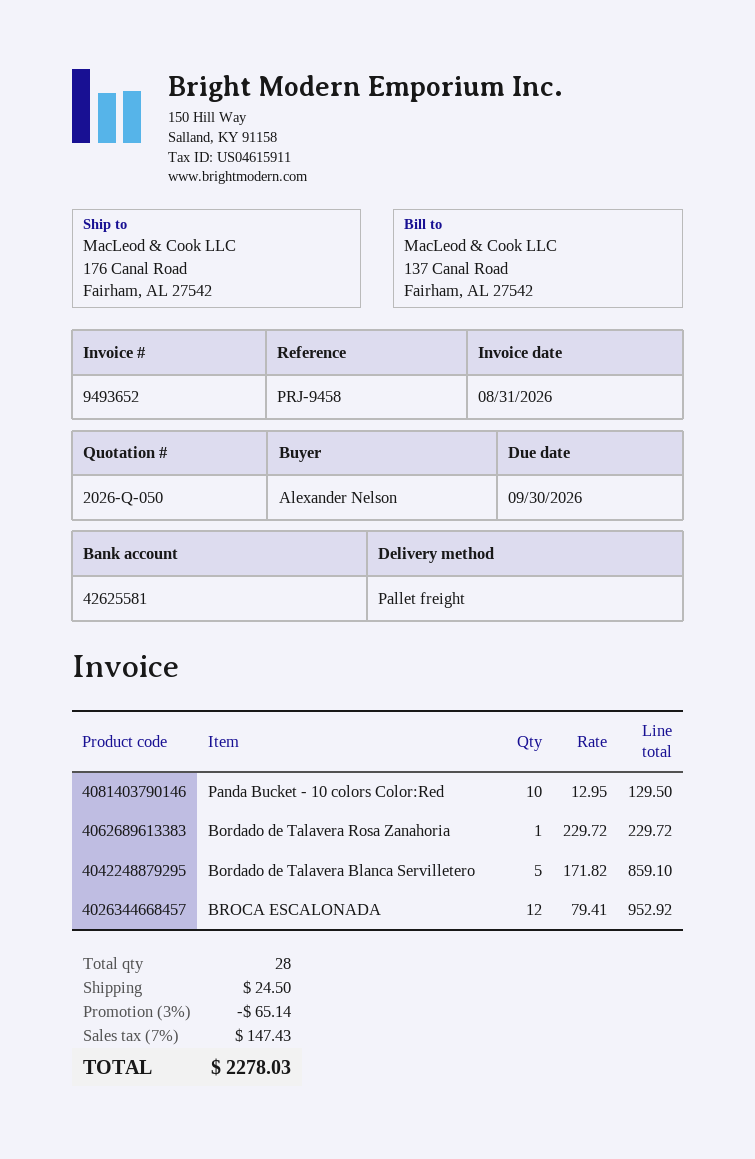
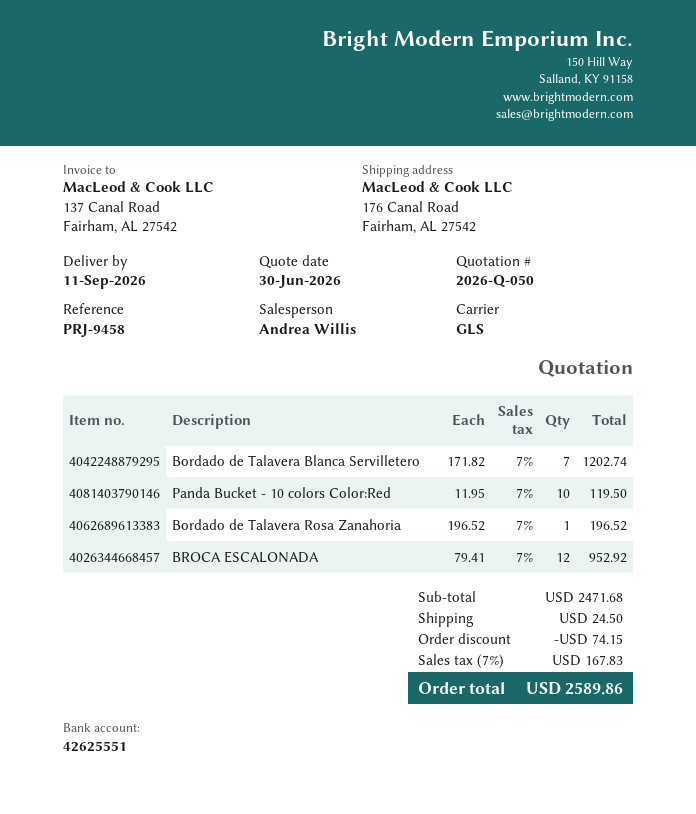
bank account: 42625581 -> 42625551
shipping method: pallet freight -> GLS
Panda Bucket - 10 colors Color:Red: 10 x 12.95 = 129.50 -> 10 x 11.95 = 119.50
Bordado de Talavera Rosa Zanahoria: 1 x 229.72 = 229.72 -> 1 x 196.52 = 196.52
Bordado de Talavera Blanca Servilletero: 5 x 171.82 = 859.10 -> 7 x 171.82 = 1202.74
discount: 65.14 -> 74.15
tax: 7% = 147.43 -> 7% = 167.83
total: 2278.03 -> 2589.86

